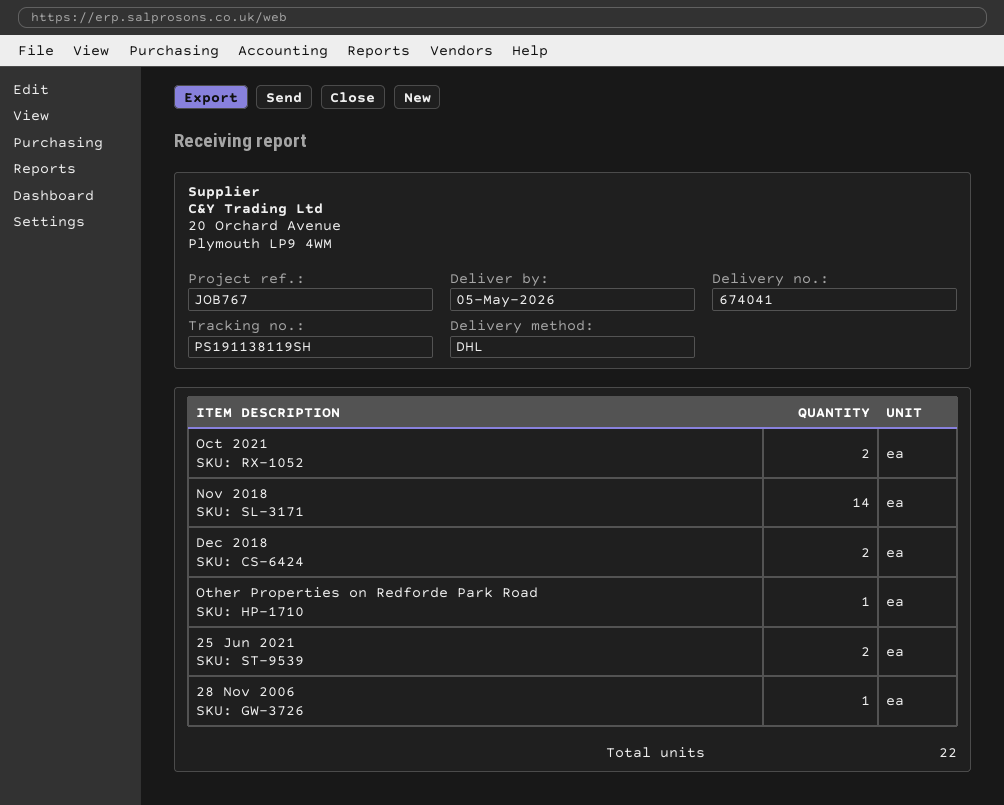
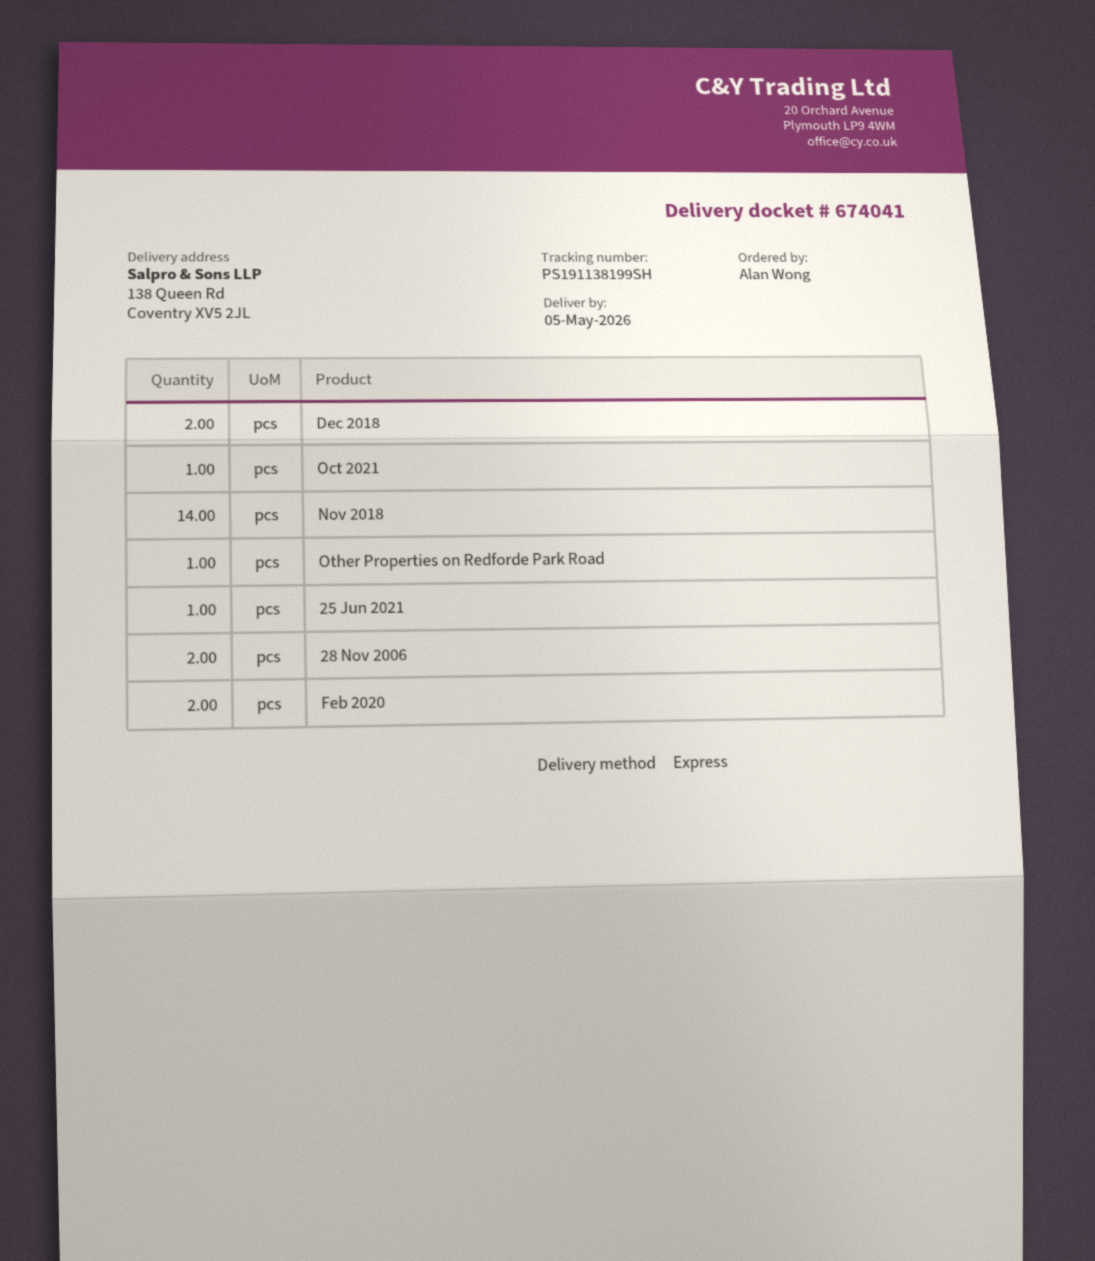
shipping method: DHL -> express
tracking number: PS191138119SH -> PS191138199SH
Oct 2021: 2 -> 1
25 Jun 2021: 2 -> 1
28 Nov 2006: 1 -> 2
Feb 2020: none -> 2

